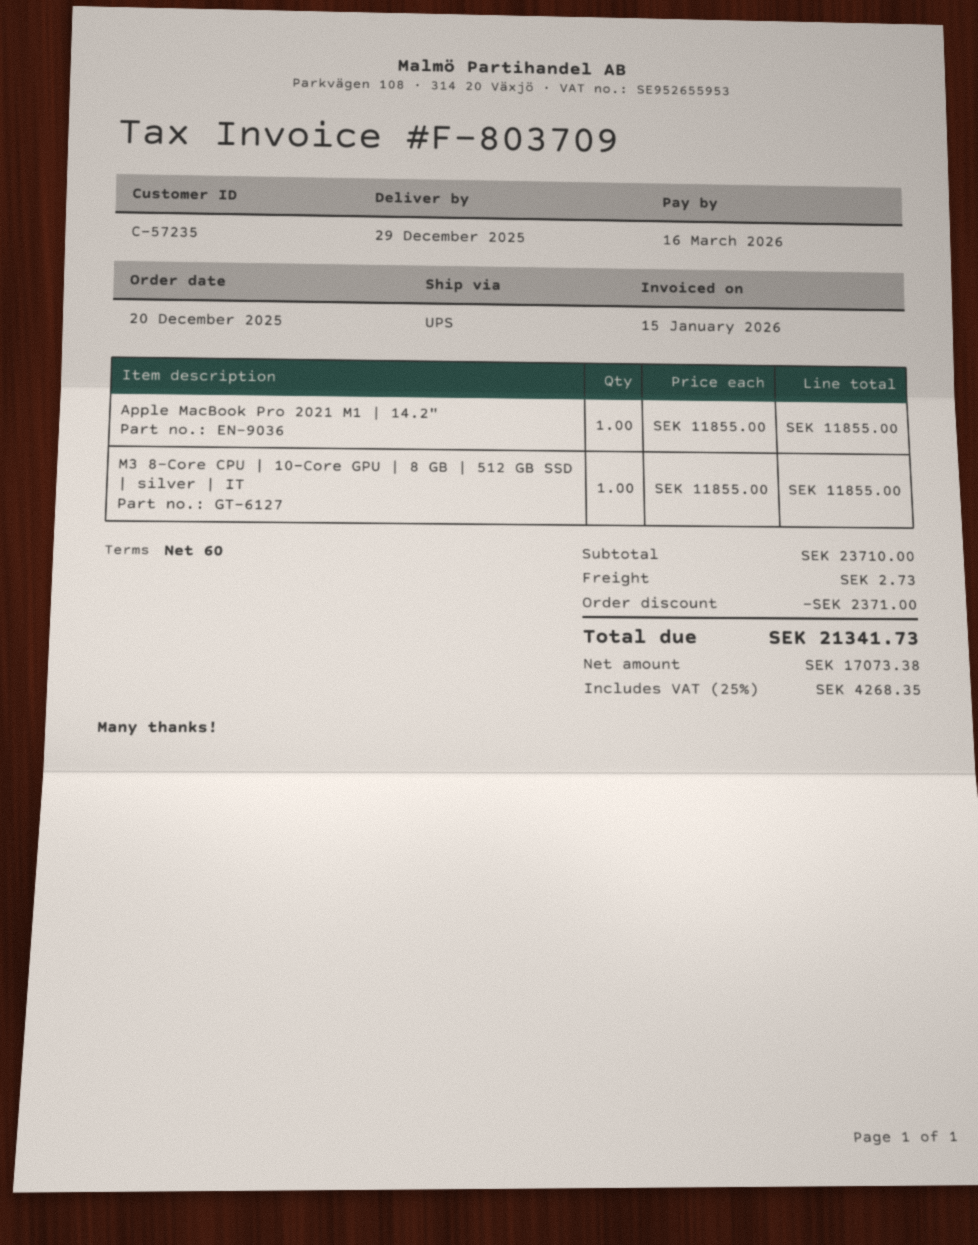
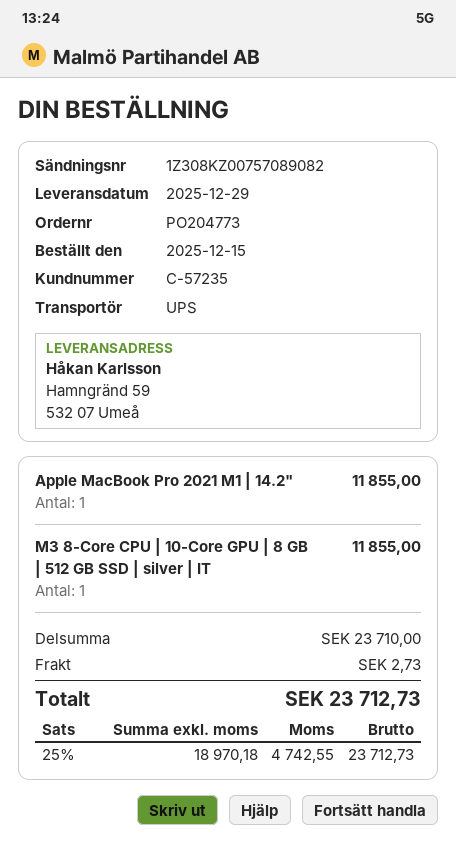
order date: 2025-12-20 -> 2025-12-15
discount: 2371.00 -> none
net: 17073.38 -> 18970.18
tax: 25% = 4268.35 -> 25% = 4742.55
total: 21341.73 -> 23712.73

